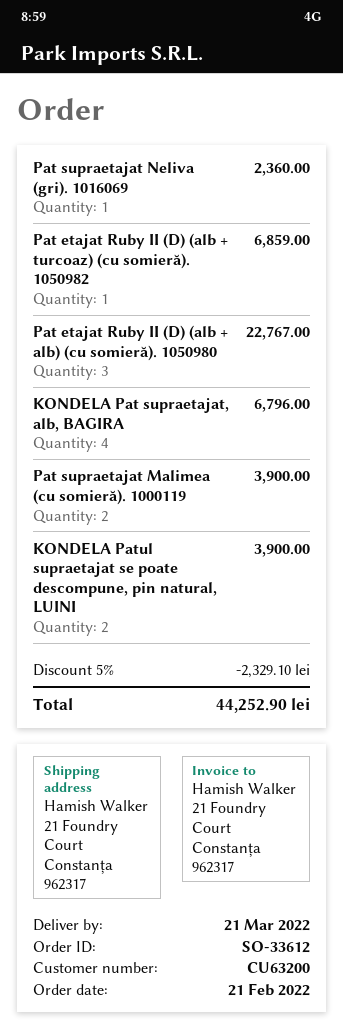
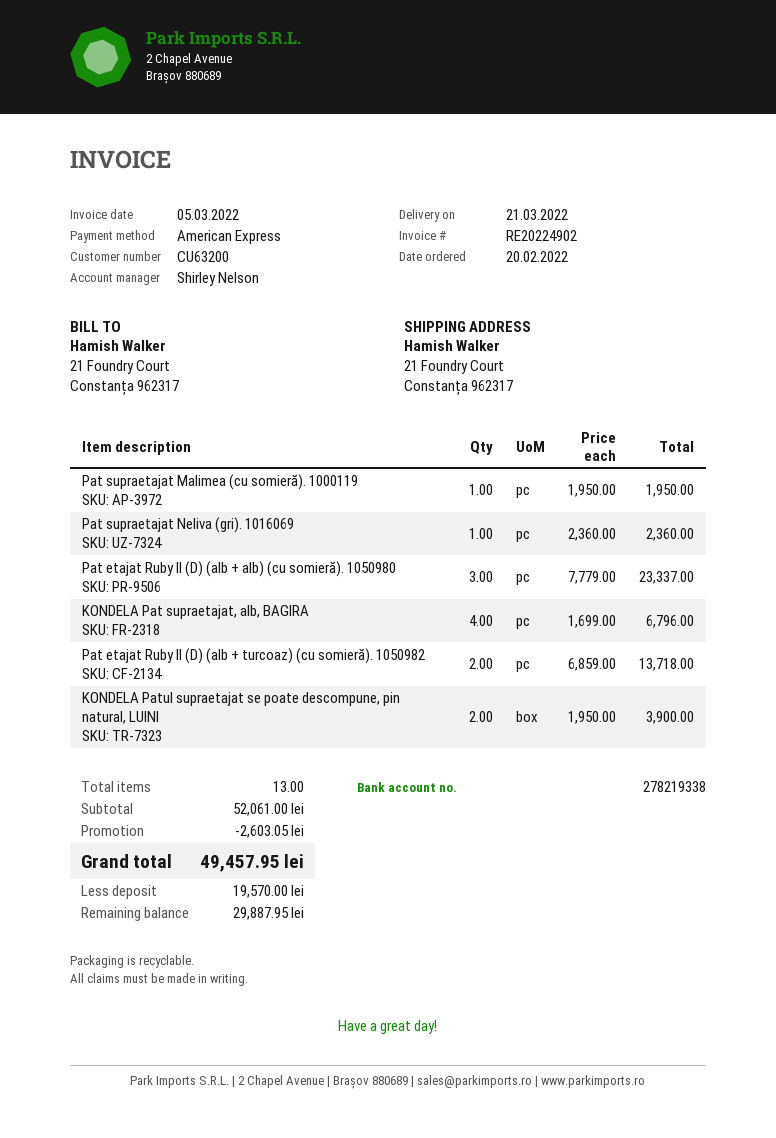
order date: 2022-02-21 -> 2022-02-20
Pat etajat Ruby II (D) (alb + turcoaz) (cu somieră). 1050982: 1 for 6859.00 -> 2 for 13718.00
Pat etajat Ruby II (D) (alb + alb) (cu somieră). 1050980: 3 for 22767.00 -> 3 for 23337.00
Pat supraetajat Malimea (cu somieră). 1000119: 2 for 3900.00 -> 1 for 1950.00
discount: 2329.10 -> 2603.05
total: 44252.90 -> 49457.95

